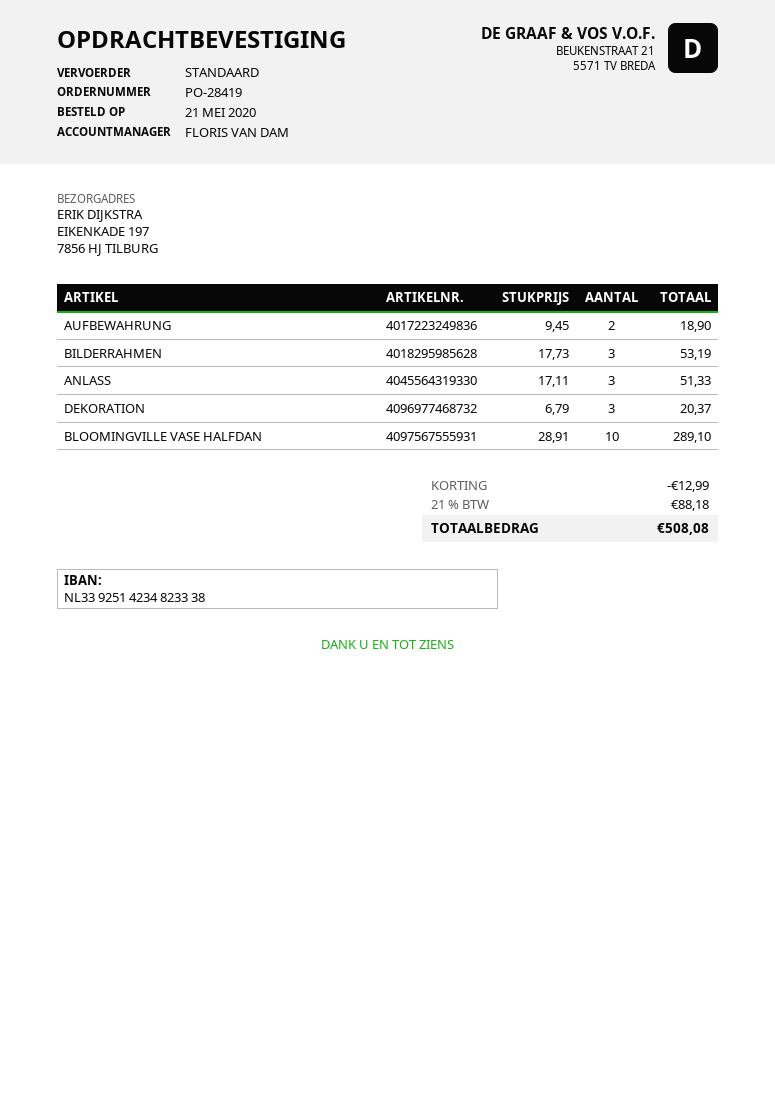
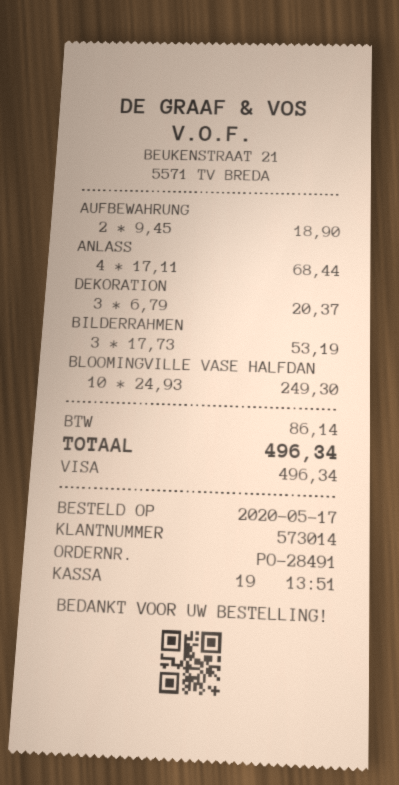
order number: PO-28419 -> PO-28491
order date: 2020-05-21 -> 2020-05-17
ANLASS: 3 x 17.11 = 51.33 -> 4 x 17.11 = 68.44
BLOOMINGVILLE VASE HALFDAN: 10 x 28.91 = 289.10 -> 10 x 24.93 = 249.30
discount: 12.99 -> none
tax: 88.18 -> 86.14
total: 508.08 -> 496.34

